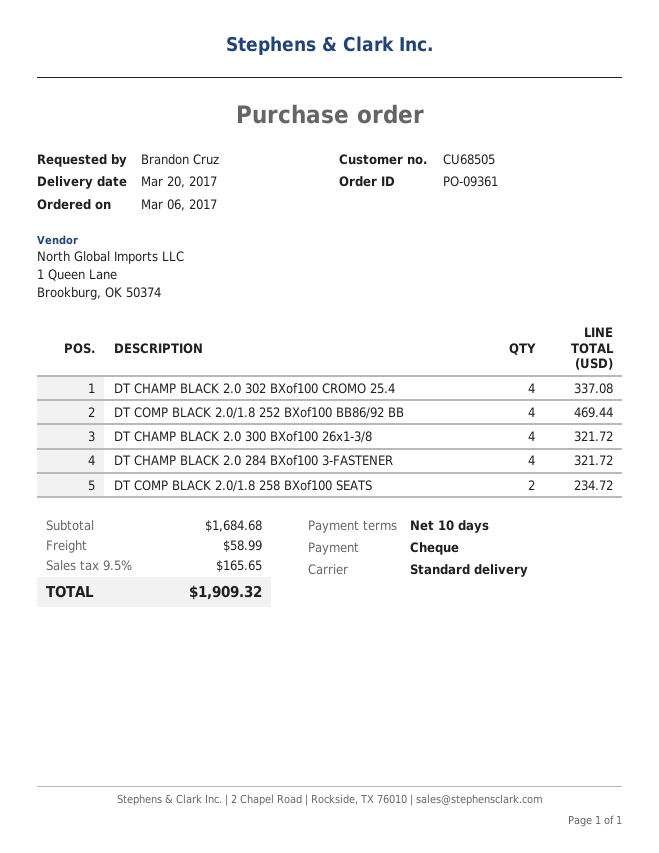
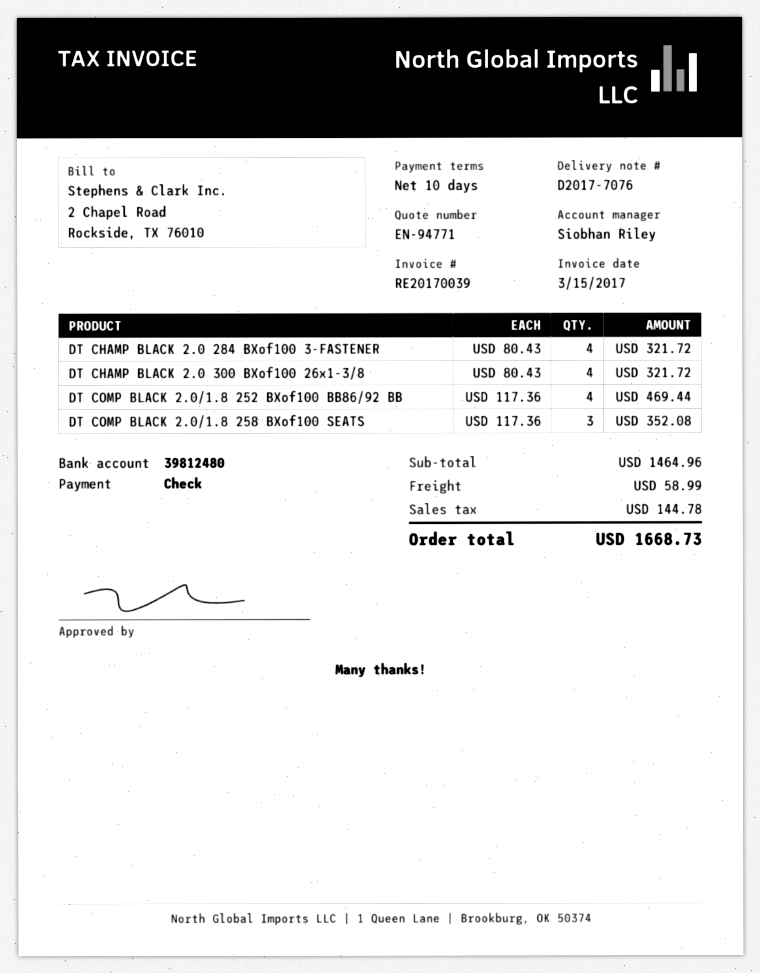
DT CHAMP BLACK 2.0 302 BXof100 CROMO 25.4: 4 for 337.08 -> none
DT COMP BLACK 2.0/1.8 258 BXof100 SEATS: 2 for 234.72 -> 3 for 352.08
subtotal: 1684.68 -> 1464.96
tax: 165.65 -> 144.78
total: 1909.32 -> 1668.73

